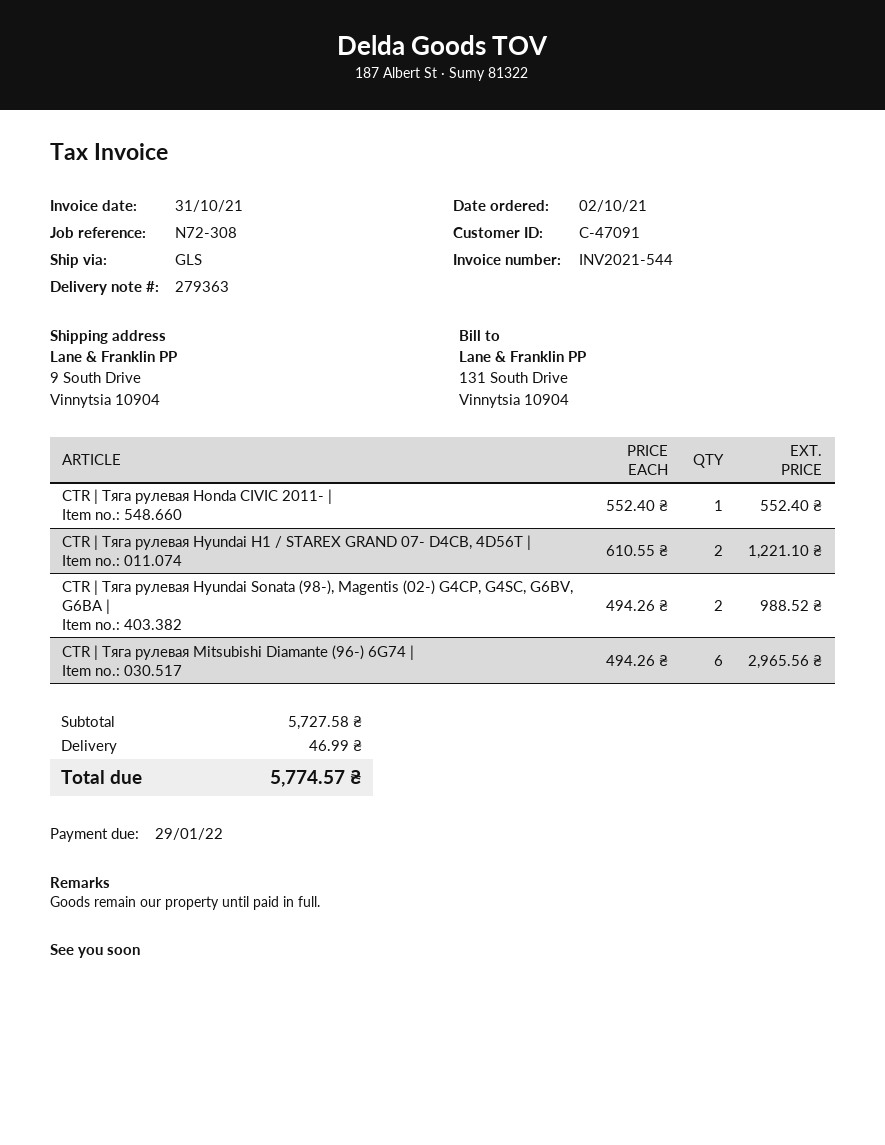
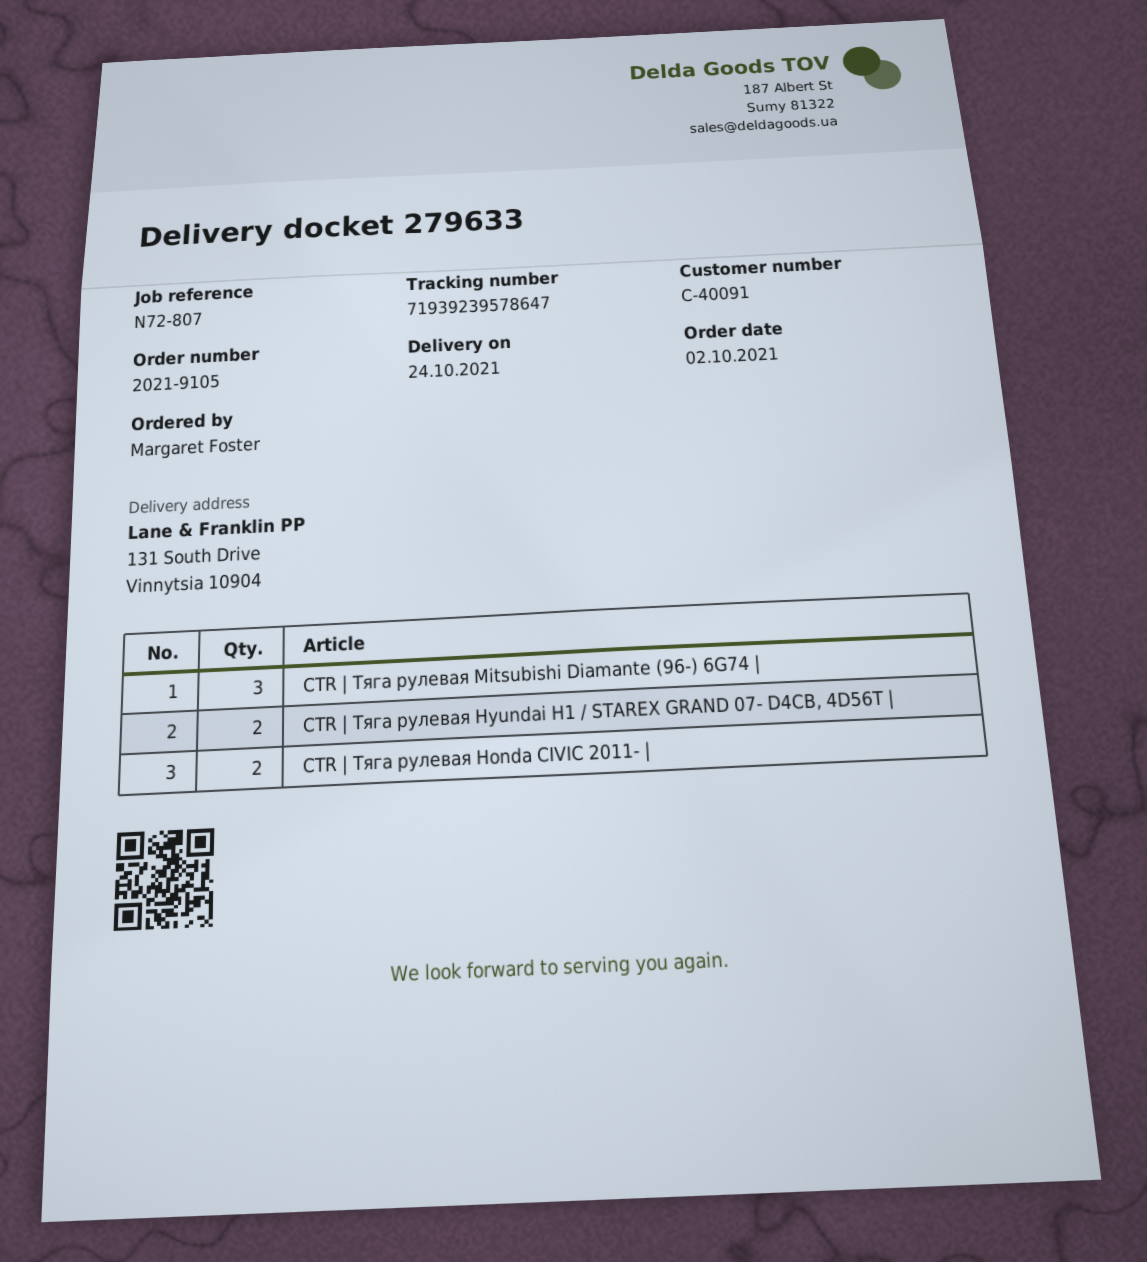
delivery note number: 279363 -> 279633
customer number: C-47091 -> C-40091
reference: N72-308 -> N72-807
ship to: 9 South Drive, Vinnytsia 10904 -> 131 South Drive, Vinnytsia 10904
CTR | Тяга рулевая Honda CIVIC 2011- |: 1 -> 2
CTR | Тяга рулевая Hyundai Sonata (98-), Magentis (02-) G4CP, G4SC, G6BV, G6BA |: 2 -> none
CTR | Тяга рулевая Mitsubishi Diamante (96-) 6G74 |: 6 -> 3

